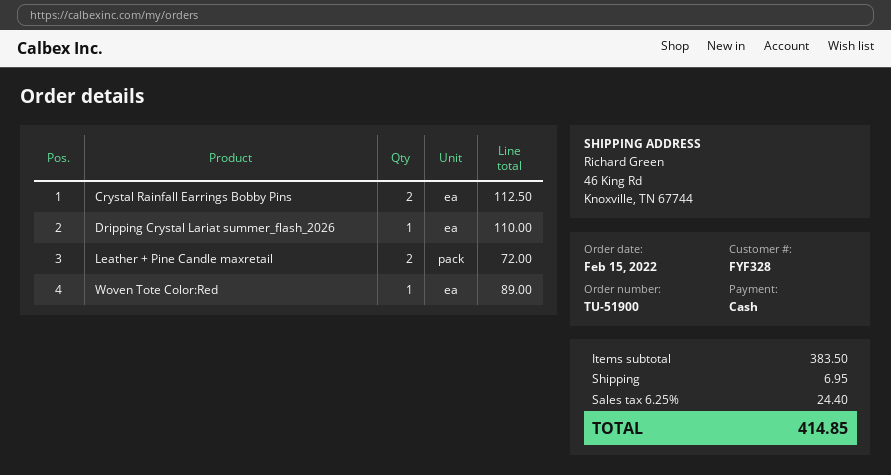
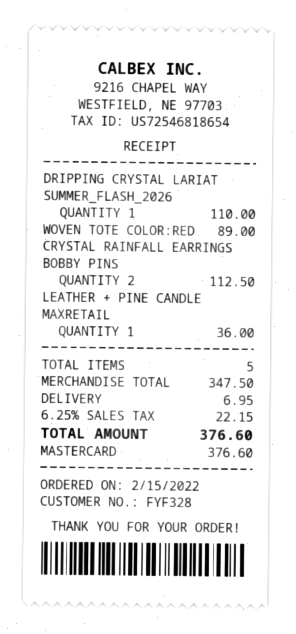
payment method: cash -> Mastercard
Leather + Pine Candle maxretail: 2 for 72.00 -> 1 for 36.00
subtotal: 383.50 -> 347.50
tax: 6.25% = 24.40 -> 6.25% = 22.15
total: 414.85 -> 376.60

